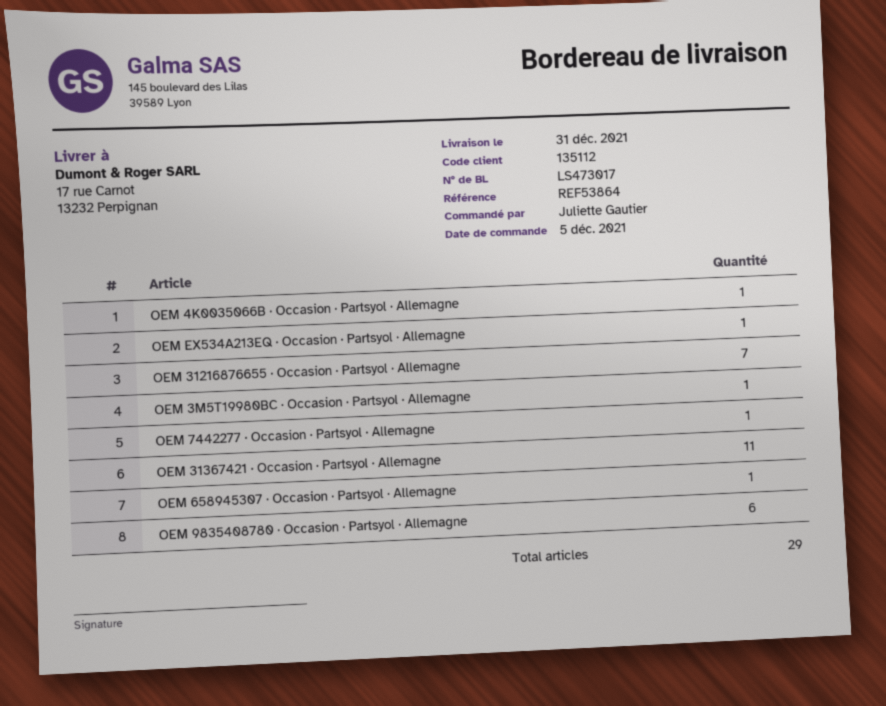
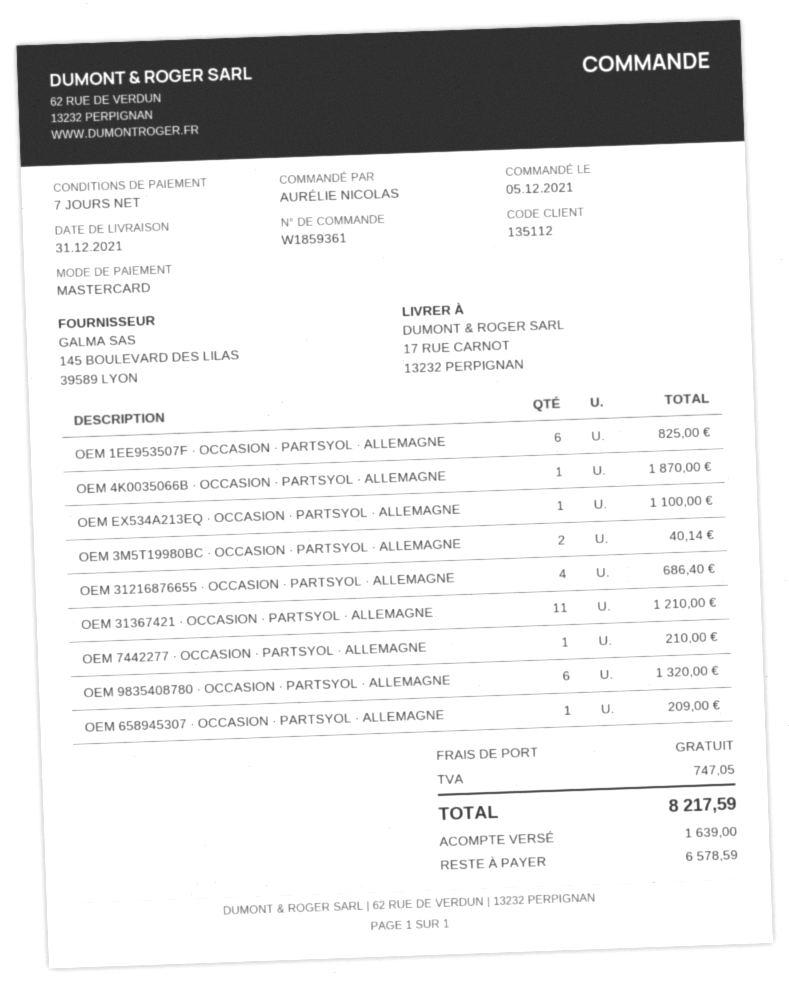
ordered by: Juliette Gautier -> AURÉLIE NICOLAS
OEM 31216876655 · Occasion · Partsyol · Allemagne: 7 -> 4
OEM 3M5T19980BC · Occasion · Partsyol · Allemagne: 1 -> 2
OEM 1EE953507F · OCCASION · PARTSYOL · ALLEMAGNE: none -> 6

